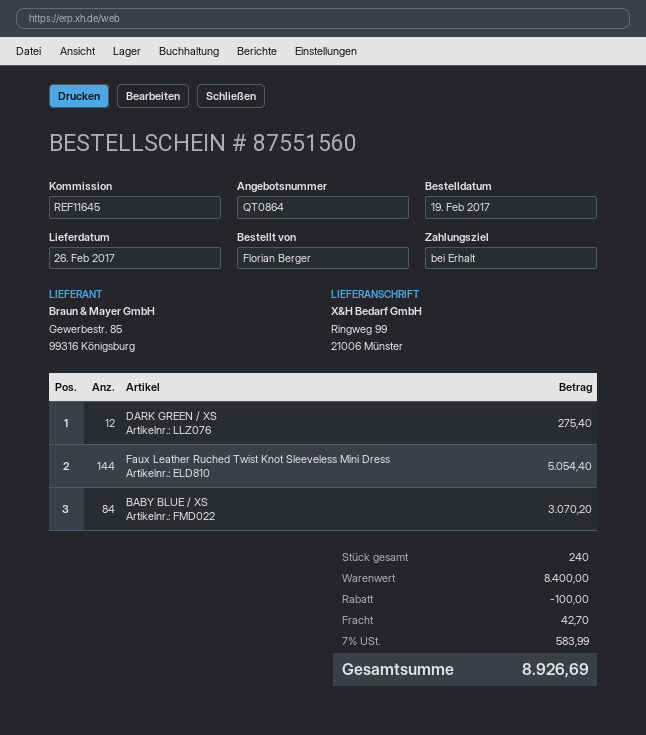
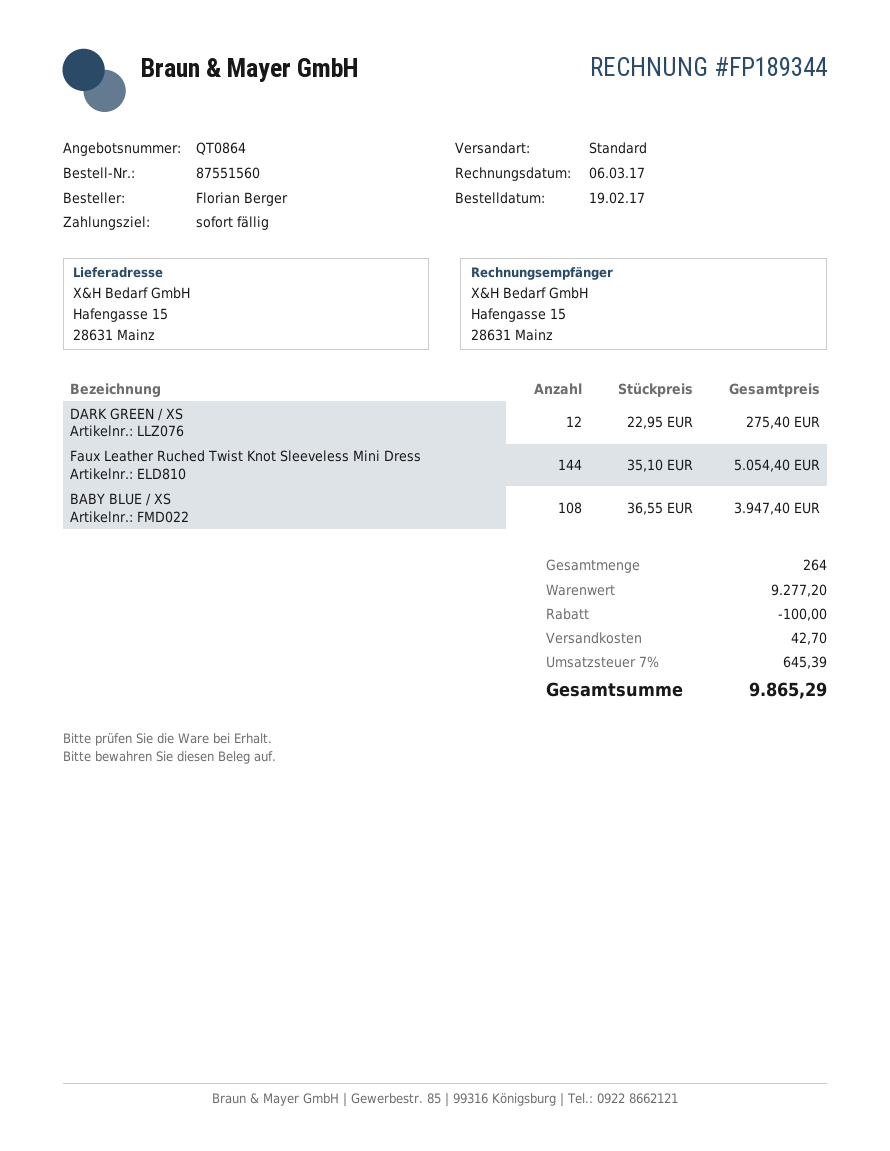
ship to: Ringweg 99, 21006 Münster -> Hafengasse 15, 28631 Mainz
BABY BLUE / XS: 84 for 3070.20 -> 108 for 3947.40
total quantity: 240 -> 264
subtotal: 8400.00 -> 9277.20
tax: 7% = 583.99 -> 7% = 645.39
total: 8926.69 -> 9865.29

